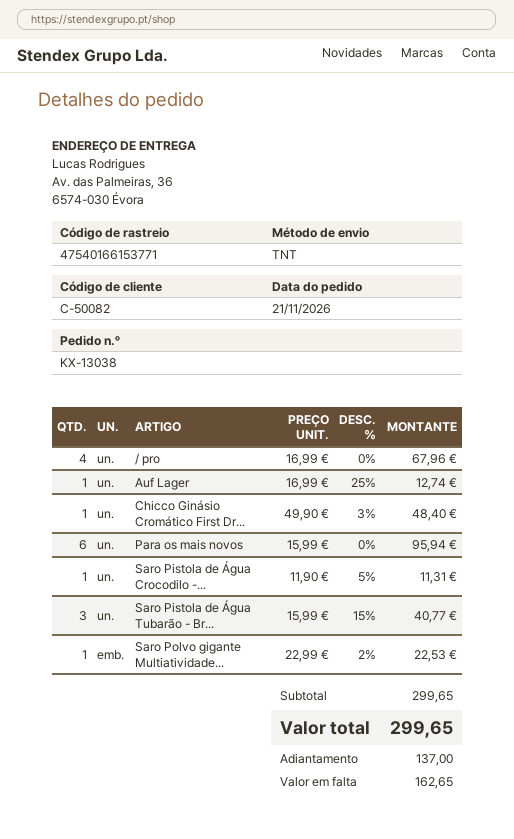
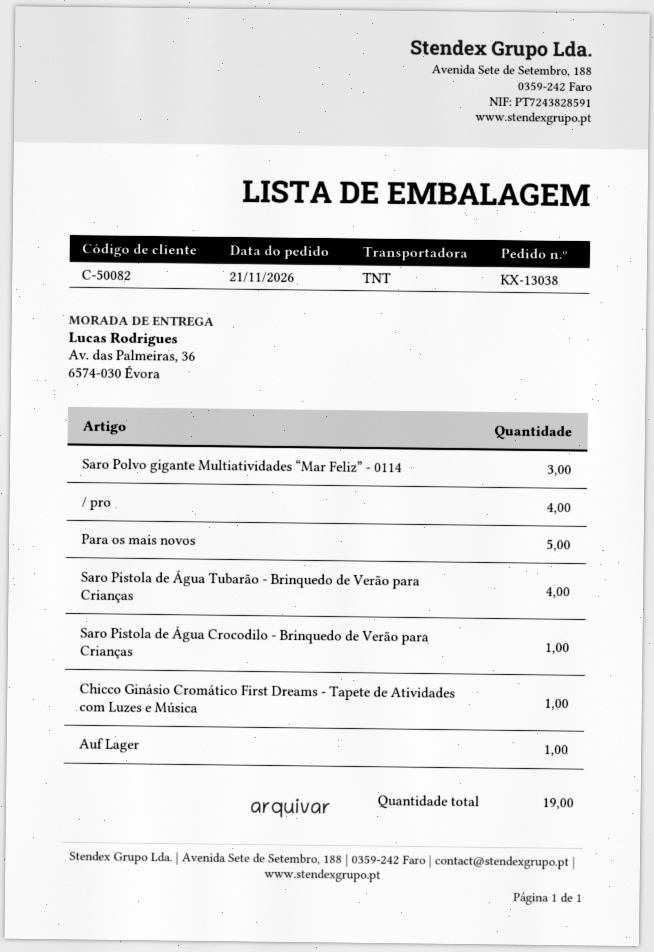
Para os mais novos: 6 -> 5
Saro Pistola de Água Tubarão - Br...: 3 -> 4
Saro Polvo gigante Multiatividade...: 1 -> 3

